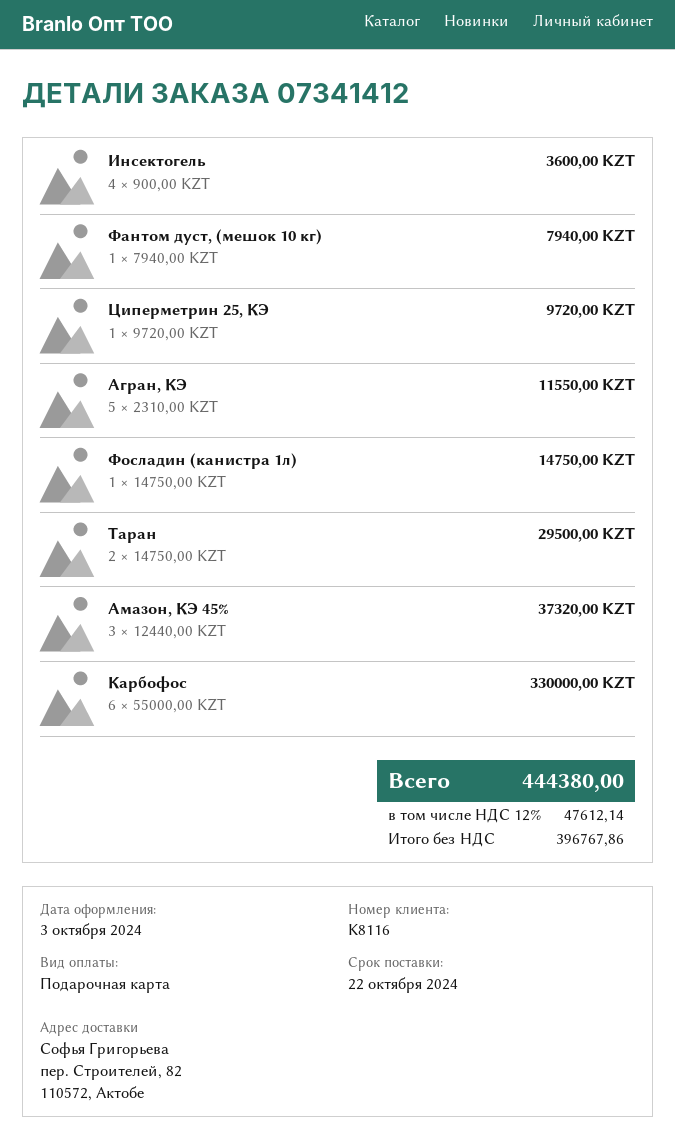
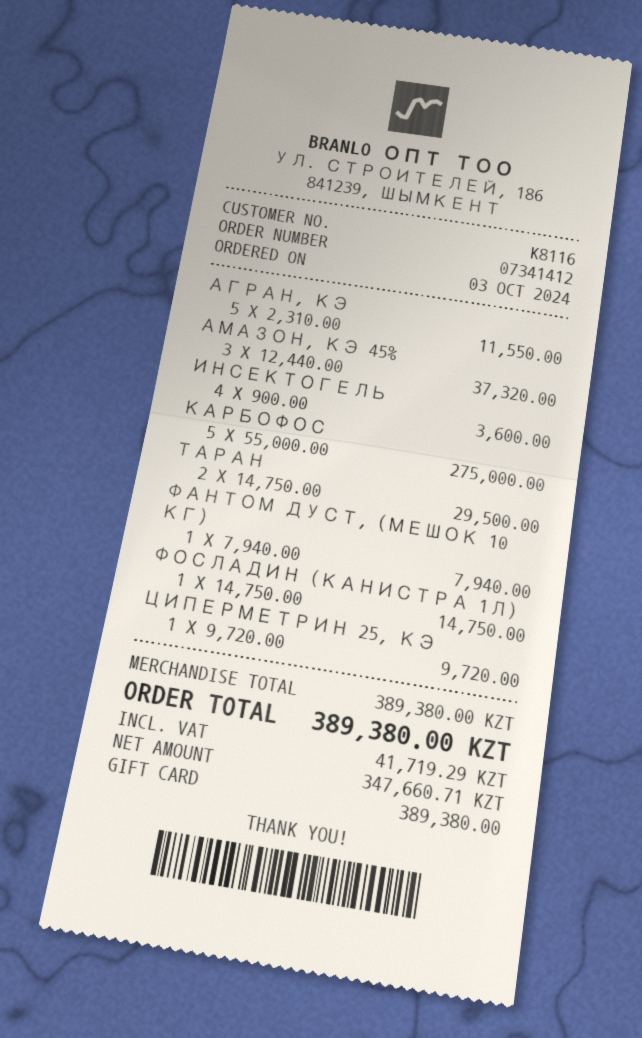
Карбофос: 6 x 55000.00 = 330000.00 -> 5 x 55000.00 = 275000.00
net: 396767.86 -> 347660.71
tax: 47612.14 -> 41719.29
total: 444380.00 -> 389380.00

